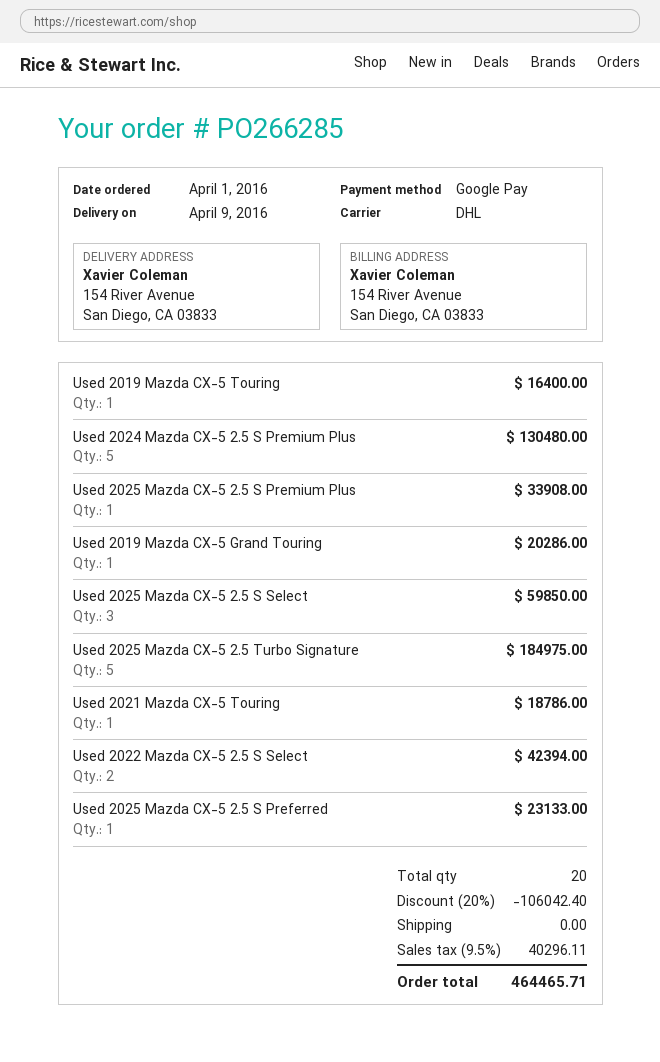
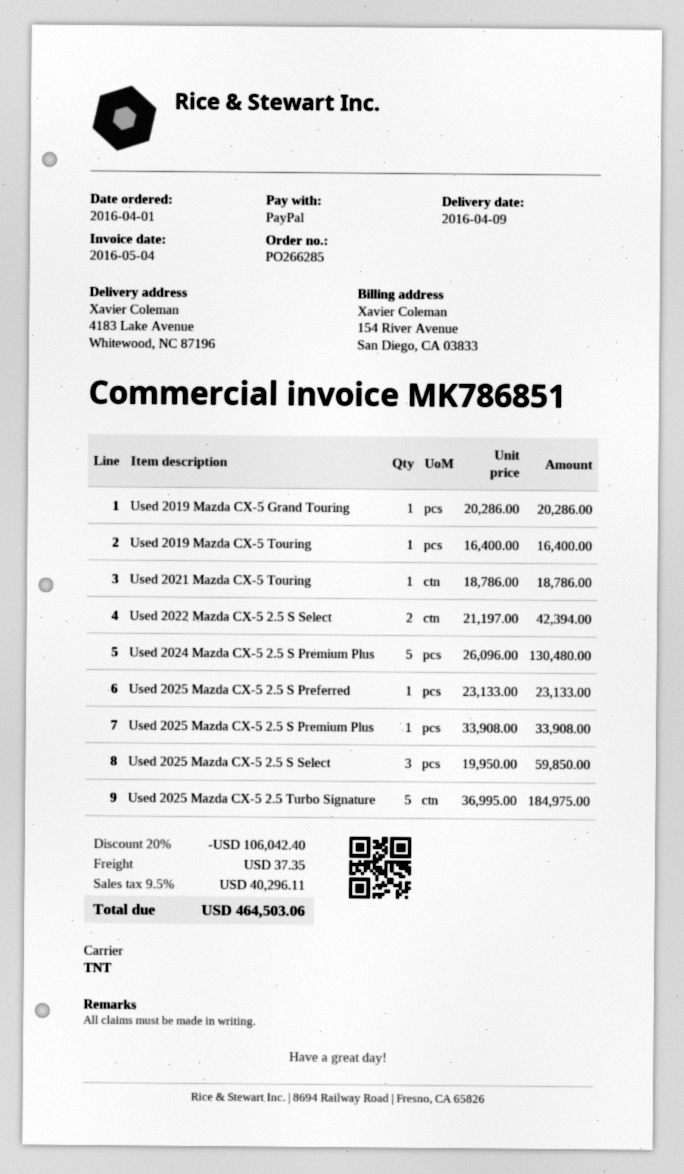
payment method: Google Pay -> PayPal
shipping method: DHL -> TNT
ship to: 154 River Avenue, San Diego, CA 03833 -> 4183 Lake Avenue, Whitewood, NC 87196
shipping: 0.00 -> 37.35
total: 464465.71 -> 464503.06

